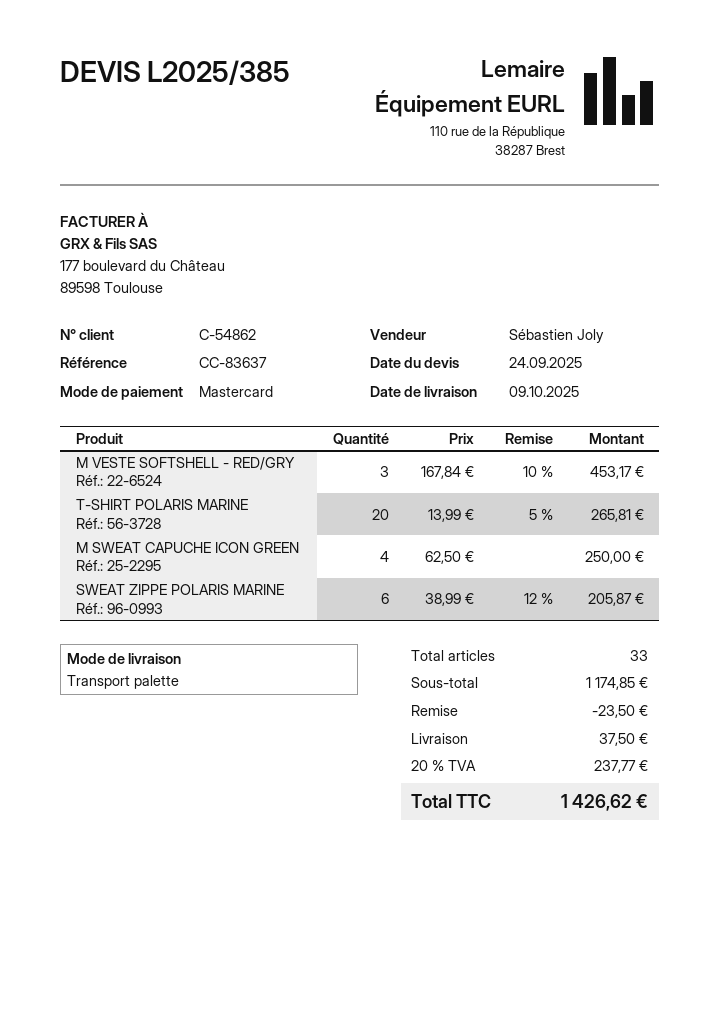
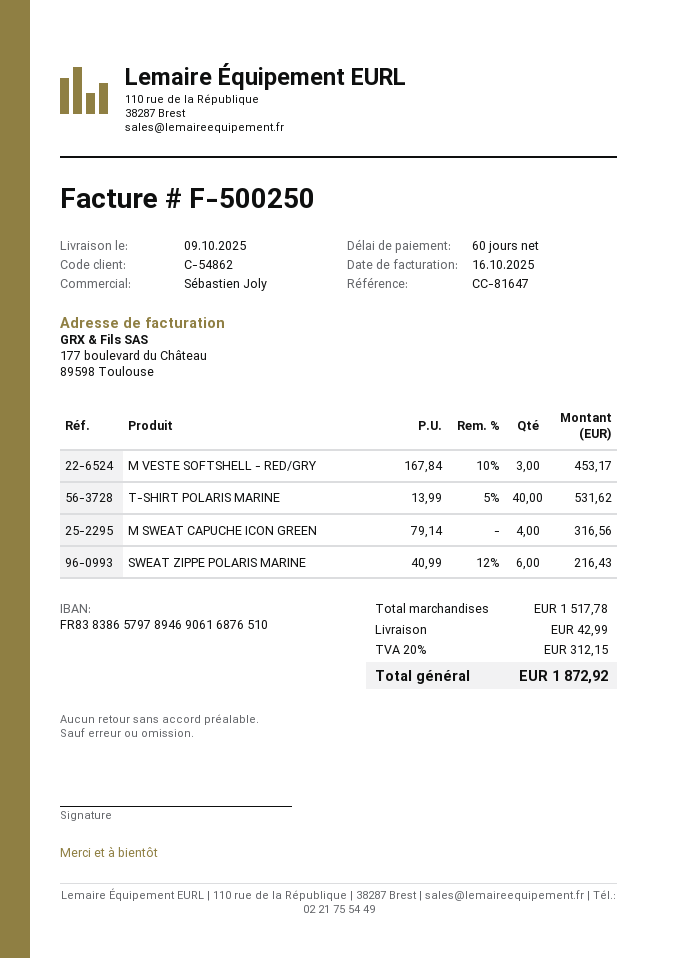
reference: CC-83637 -> CC-81647
T-SHIRT POLARIS MARINE: 20 x 13.99 - 5% = 265.81 -> 40 x 13.99 - 5% = 531.62
M SWEAT CAPUCHE ICON GREEN: 4 x 62.50 = 250.00 -> 4 x 79.14 = 316.56
SWEAT ZIPPE POLARIS MARINE: 6 x 38.99 - 12% = 205.87 -> 6 x 40.99 - 12% = 216.43
subtotal: 1174.85 -> 1517.78
discount: 23.50 -> none
shipping: 37.50 -> 42.99
tax: 20% = 237.77 -> 20% = 312.15
total: 1426.62 -> 1872.92

